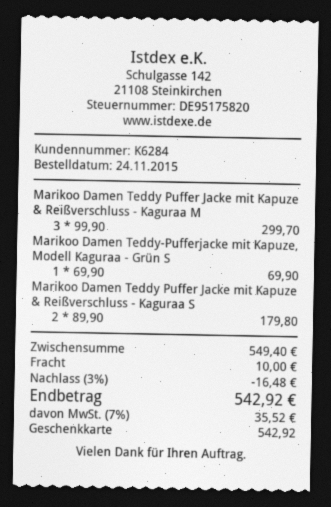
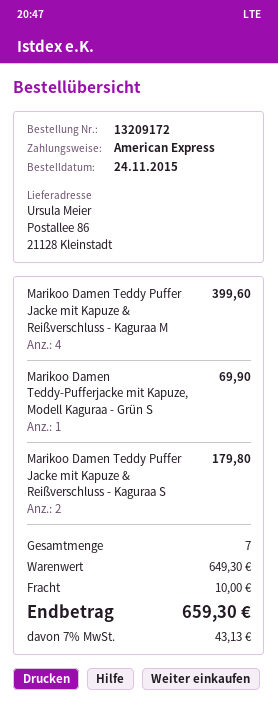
payment method: gift card -> American Express
Marikoo Damen Teddy Puffer Jacke mit Kapuze & Reißverschluss - Kaguraa M: 3 for 299.70 -> 4 for 399.60
subtotal: 549.40 -> 649.30
discount: 3% = 16.48 -> none
tax: 7% = 35.52 -> 7% = 43.13
total: 542.92 -> 659.30

